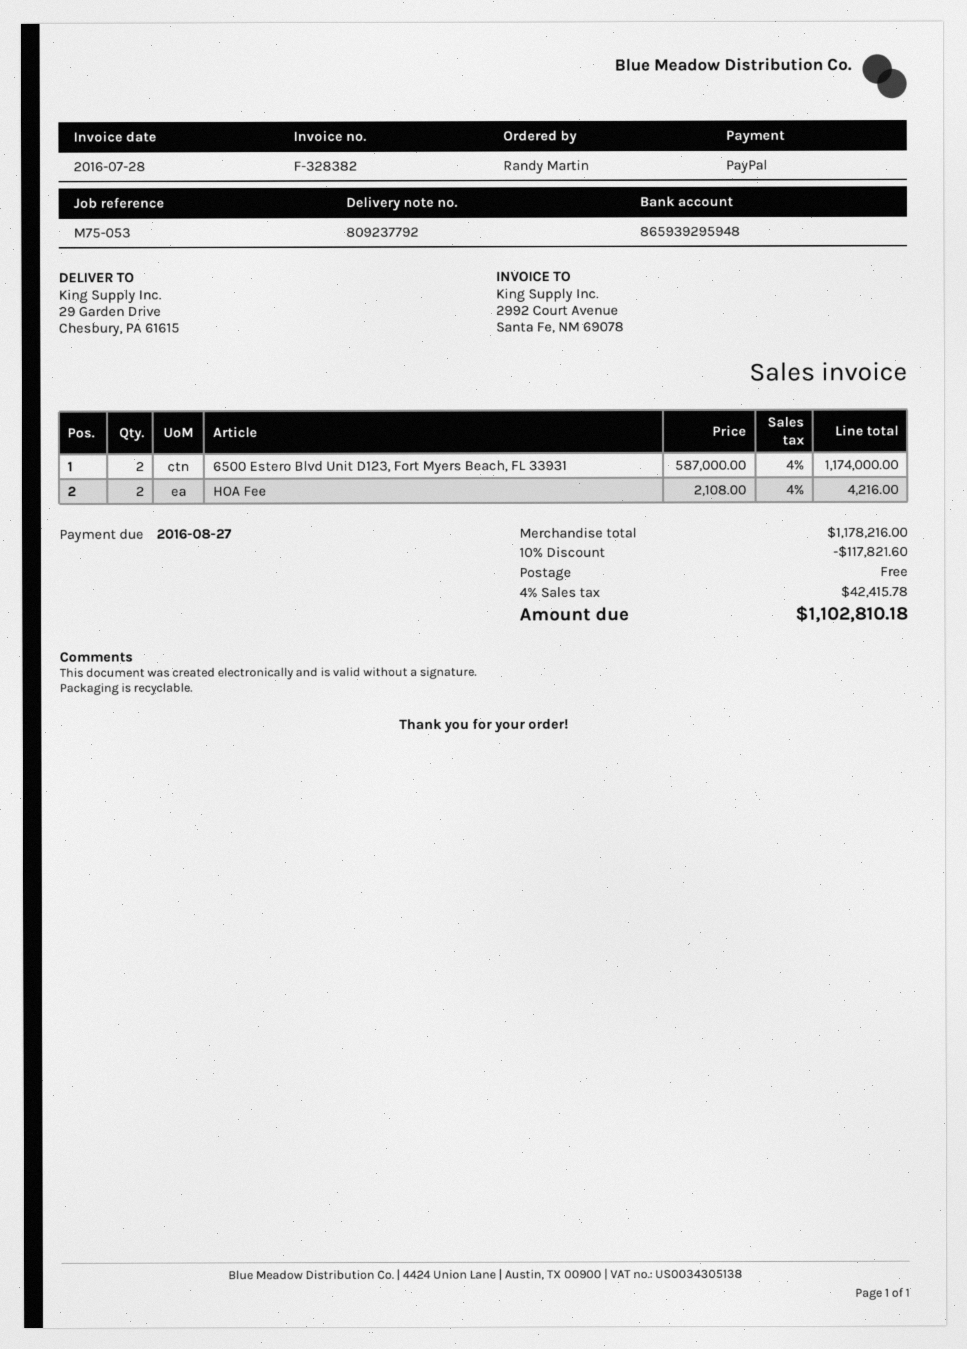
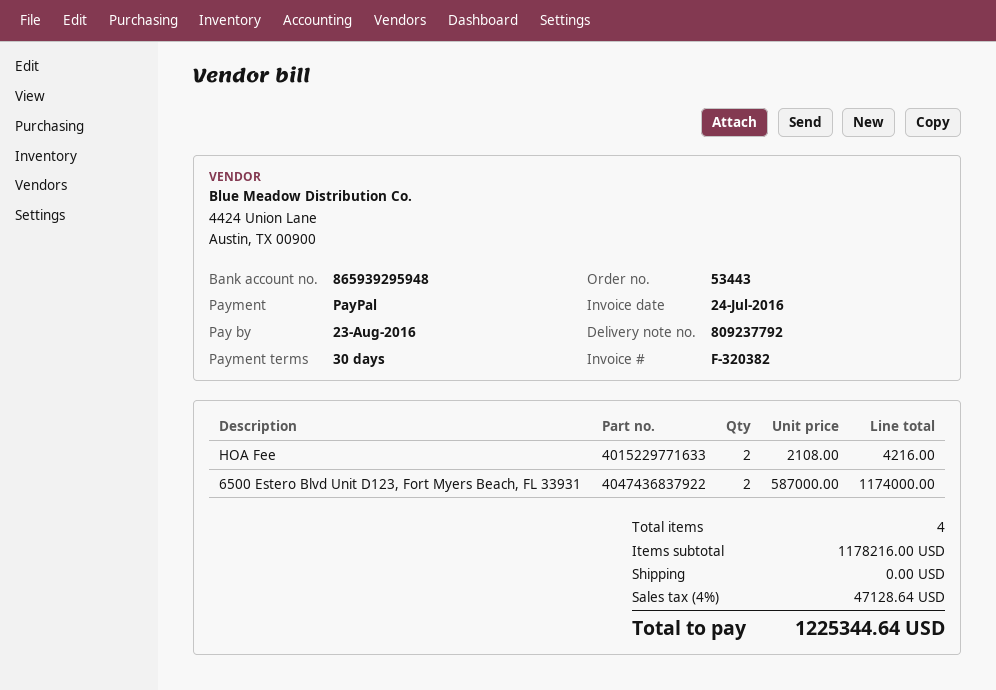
invoice number: F-328382 -> F-320382
invoice date: 2016-07-28 -> 2016-07-24
due date: 2016-08-27 -> 2016-08-23
discount: 10% = 117821.60 -> none
tax: 4% = 42415.78 -> 4% = 47128.64
total: 1102810.18 -> 1225344.64

